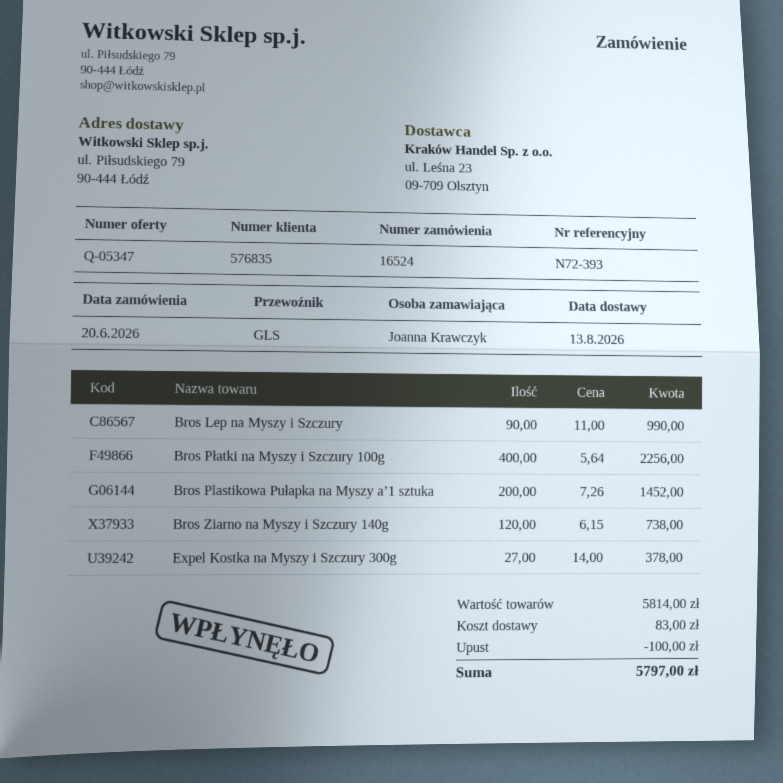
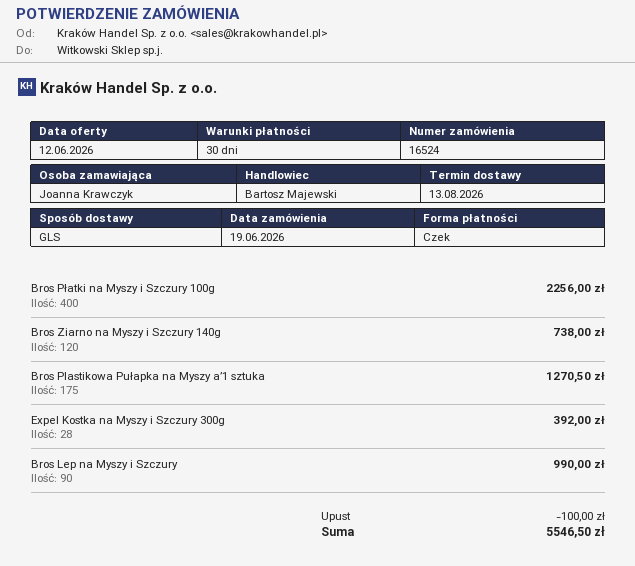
order date: 2026-06-20 -> 2026-06-19
Bros Plastikowa Pułapka na Myszy a’1 sztuka: 200 for 1452.00 -> 175 for 1270.50
Expel Kostka na Myszy i Szczury 300g: 27 for 378.00 -> 28 for 392.00
shipping: 83.00 -> none
total: 5797.00 -> 5546.50

